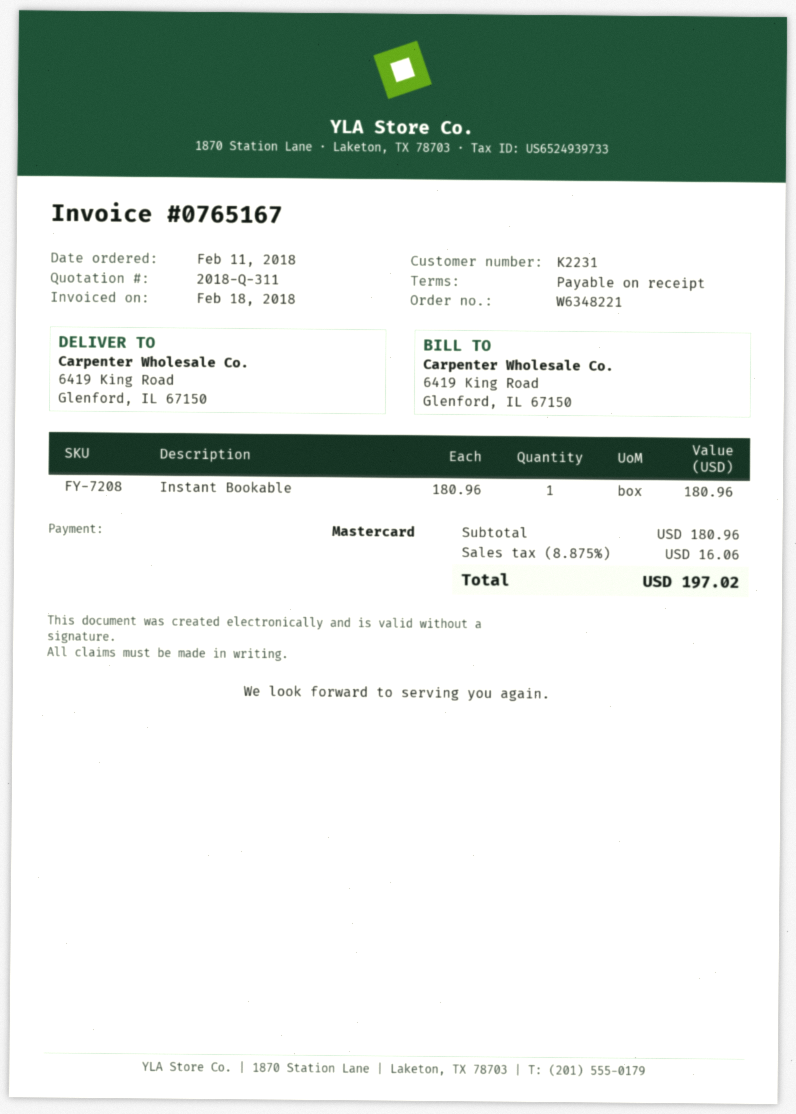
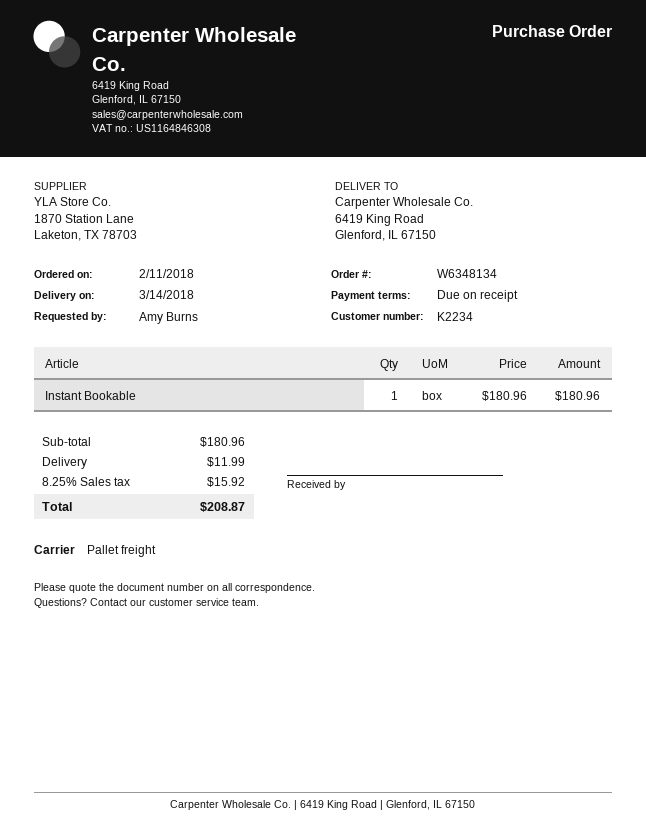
order number: W6348221 -> W6348134
customer number: K2231 -> K2234
shipping: none -> 11.99
tax: 8.875% = 16.06 -> 8.25% = 15.92
total: 197.02 -> 208.87

